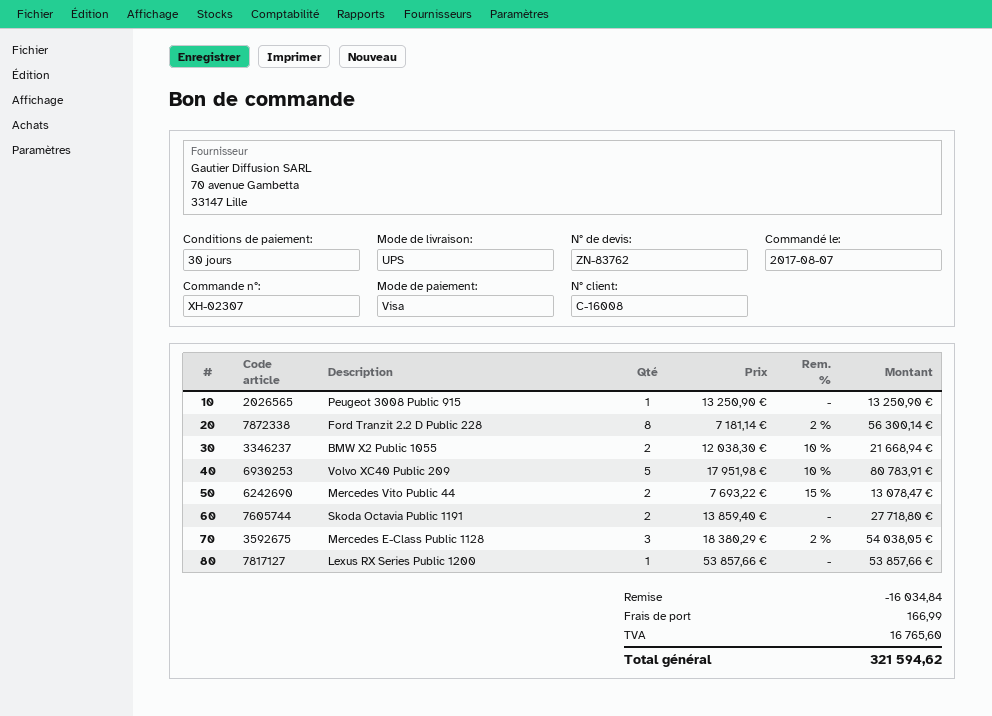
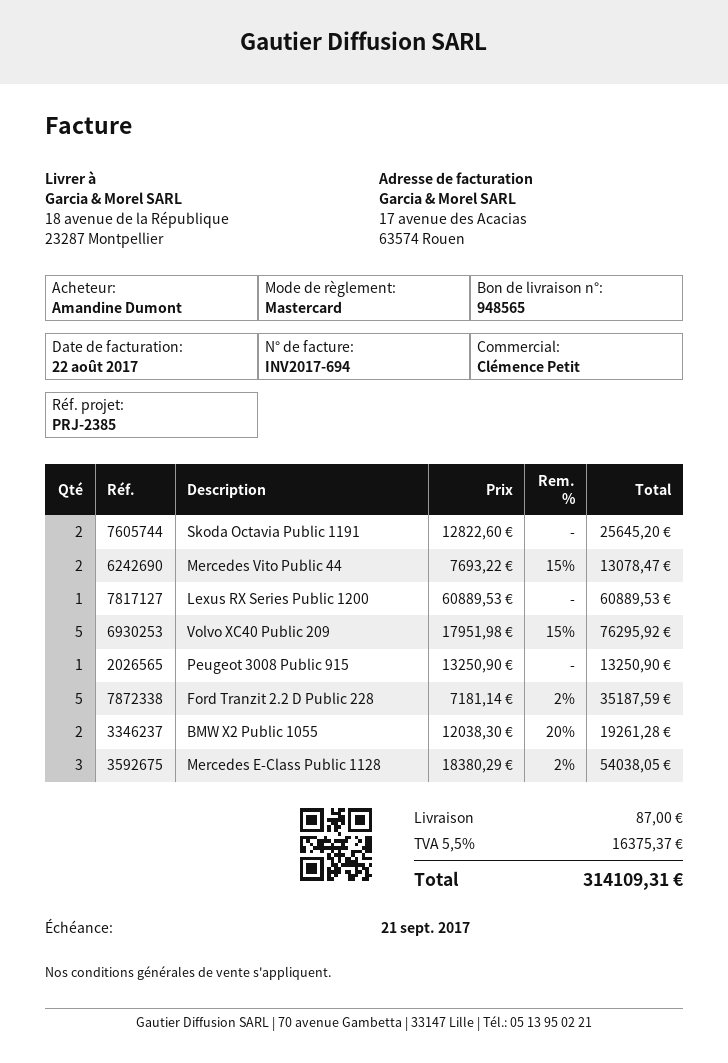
payment method: Visa -> Mastercard
Ford Tranzit 2.2 D Public 228: 8 x 7181.14 - 2% = 56300.14 -> 5 x 7181.14 - 2% = 35187.59
BMW X2 Public 1055: 2 x 12038.30 - 10% = 21668.94 -> 2 x 12038.30 - 20% = 19261.28
Volvo XC40 Public 209: 5 x 17951.98 - 10% = 80783.91 -> 5 x 17951.98 - 15% = 76295.92
Skoda Octavia Public 1191: 2 x 13859.40 = 27718.80 -> 2 x 12822.60 = 25645.20
Lexus RX Series Public 1200: 1 x 53857.66 = 53857.66 -> 1 x 60889.53 = 60889.53
discount: 16034.84 -> none
shipping: 166.99 -> 87.00
tax: 16765.60 -> 16375.37
total: 321594.62 -> 314109.31

